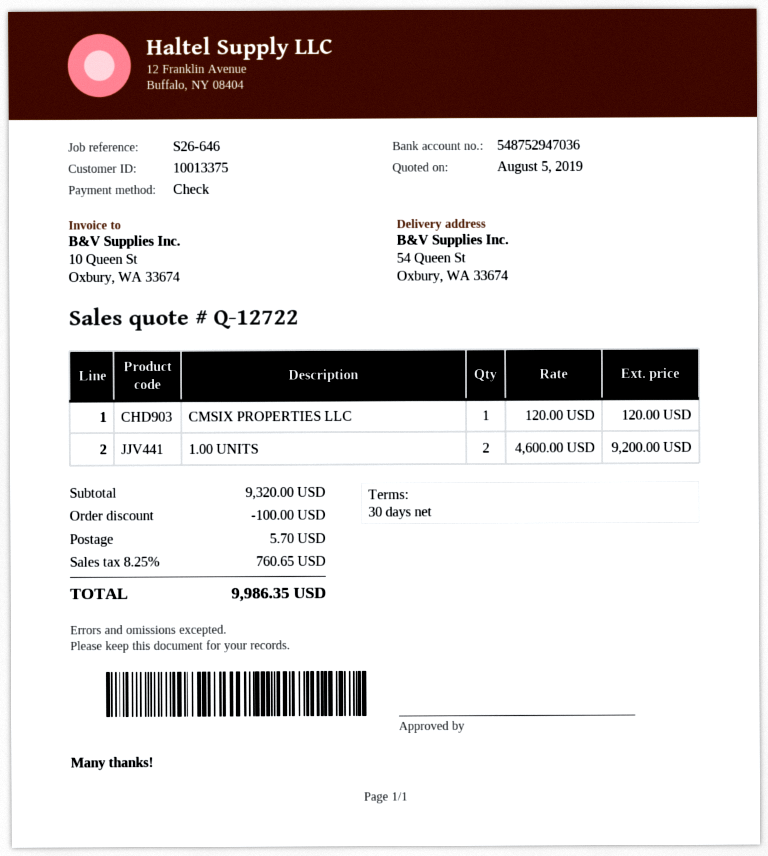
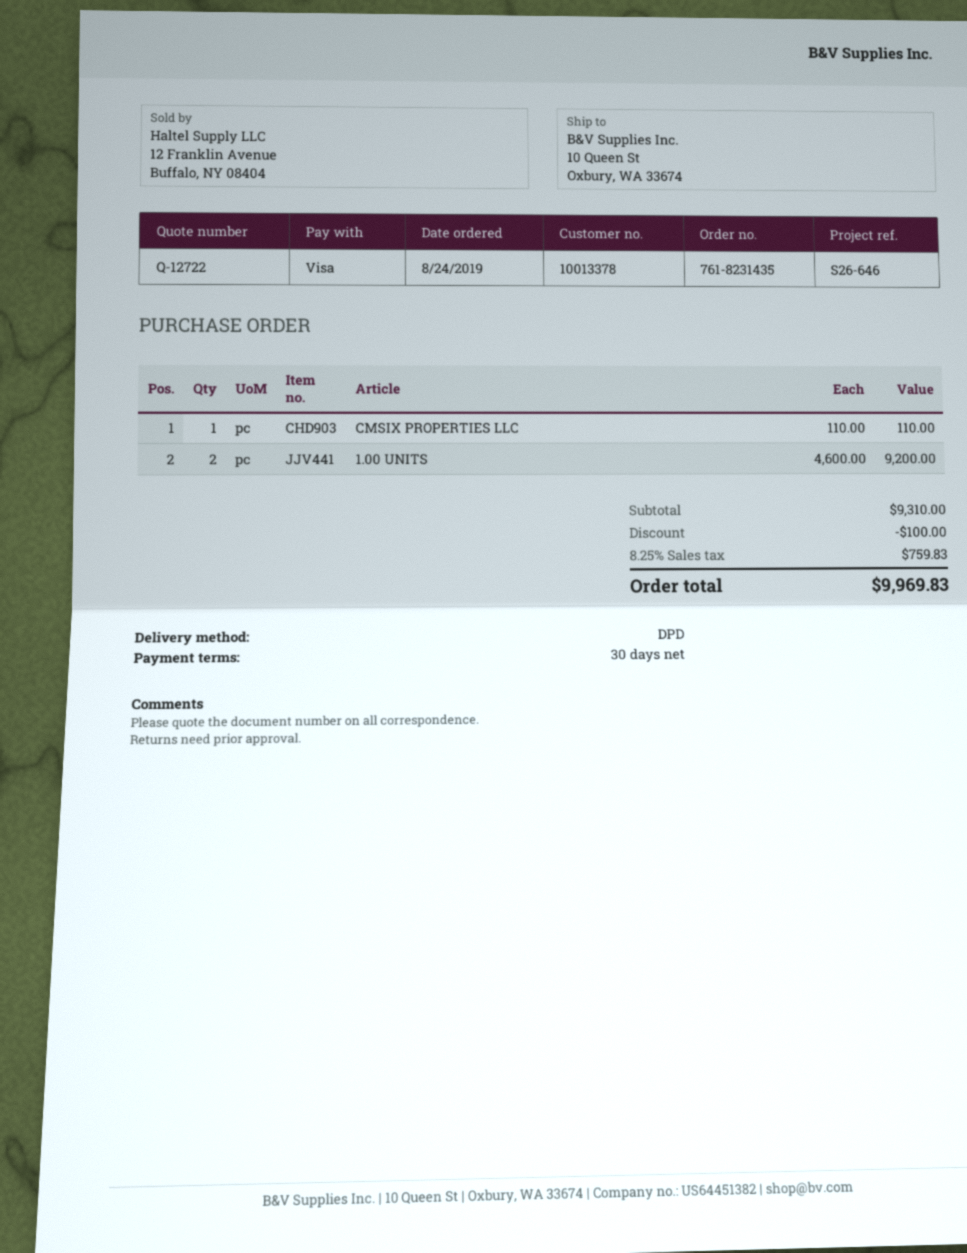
customer number: 10013375 -> 10013378
payment method: cheque -> Visa
ship to: 54 Queen St, Oxbury, WA 33674 -> 10 Queen St, Oxbury, WA 33674
CMSIX PROPERTIES LLC: 1 x 120.00 = 120.00 -> 1 x 110.00 = 110.00
subtotal: 9320.00 -> 9310.00
shipping: 5.70 -> none
tax: 8.25% = 760.65 -> 8.25% = 759.83
total: 9986.35 -> 9969.83

